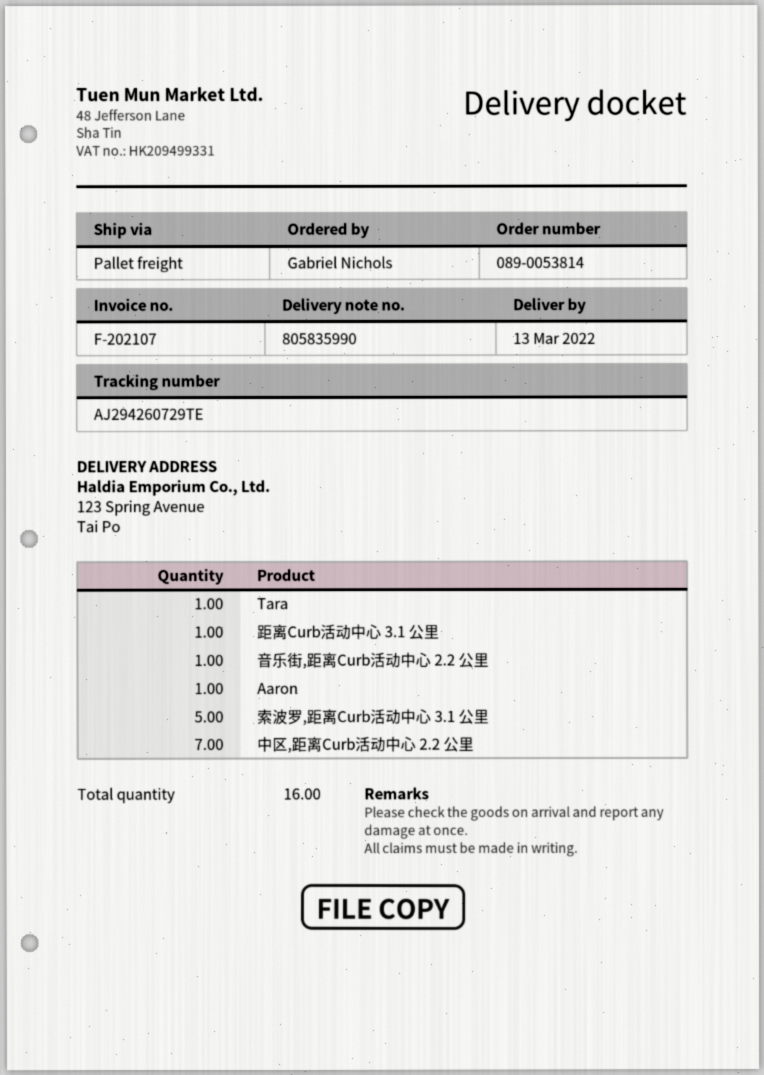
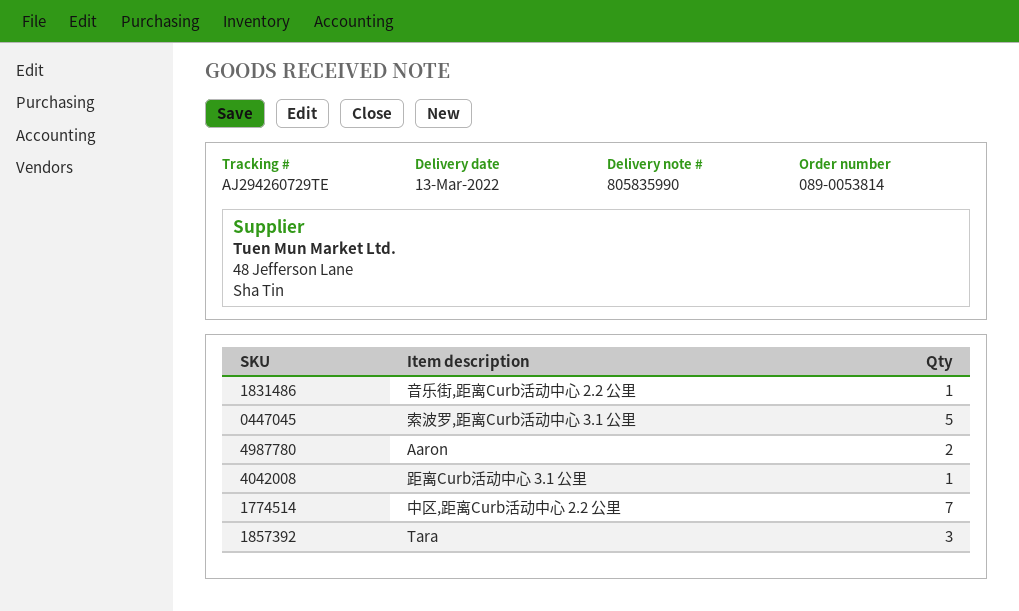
Tara: 1 -> 3
Aaron: 1 -> 2

